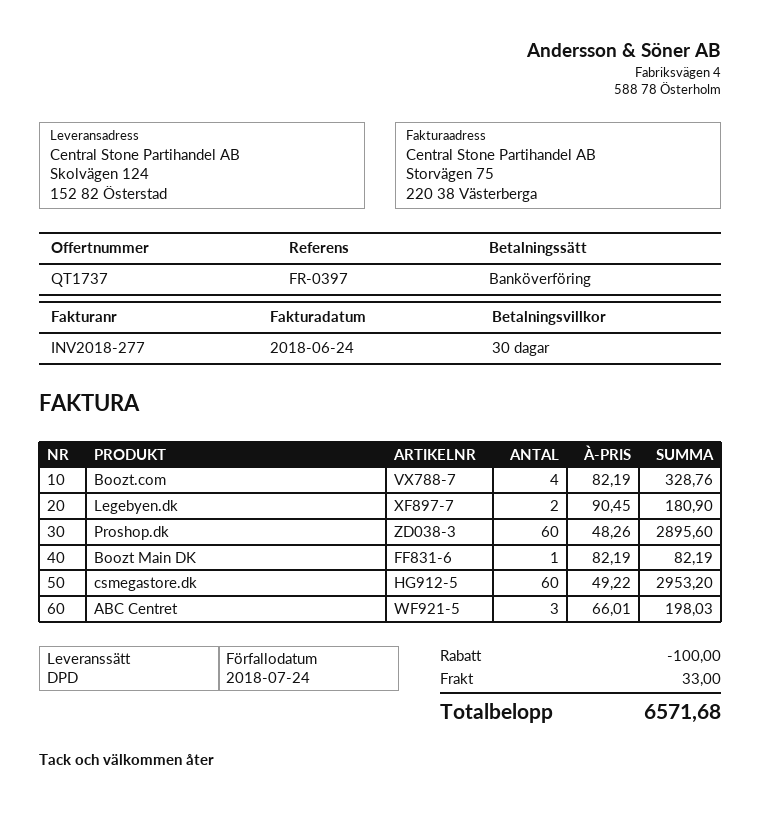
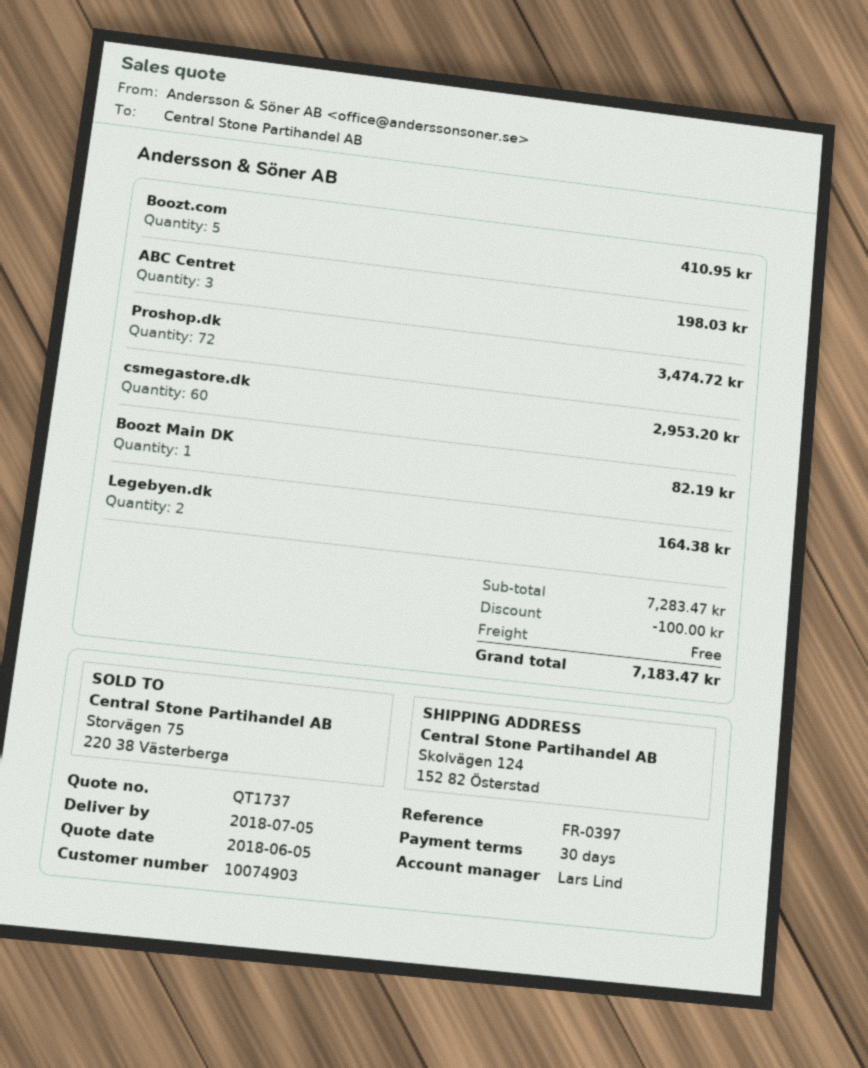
Boozt.com: 4 for 328.76 -> 5 for 410.95
Legebyen.dk: 2 for 180.90 -> 2 for 164.38
Proshop.dk: 60 for 2895.60 -> 72 for 3474.72
shipping: 33.00 -> 0.00
total: 6571.68 -> 7183.47

